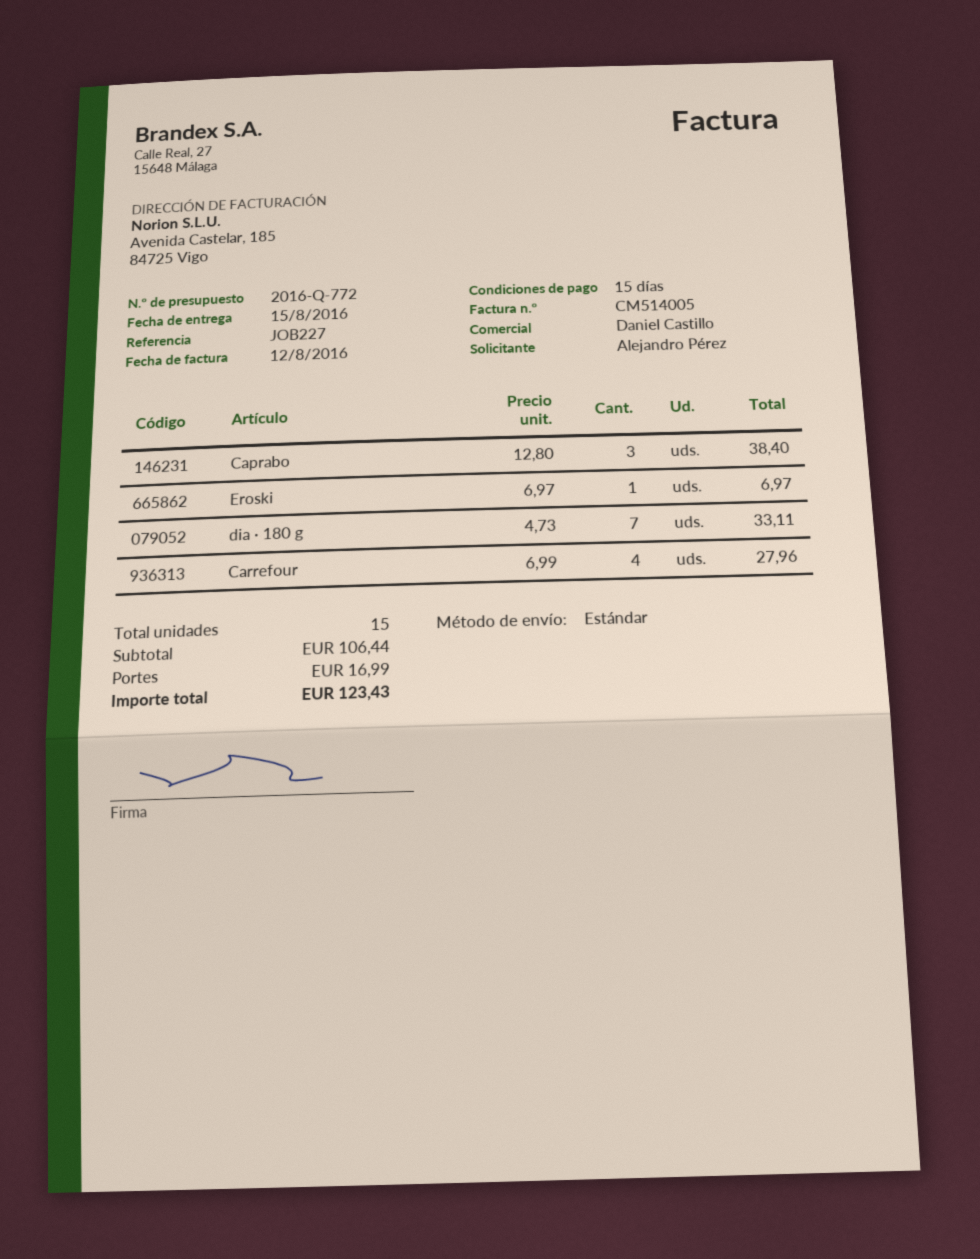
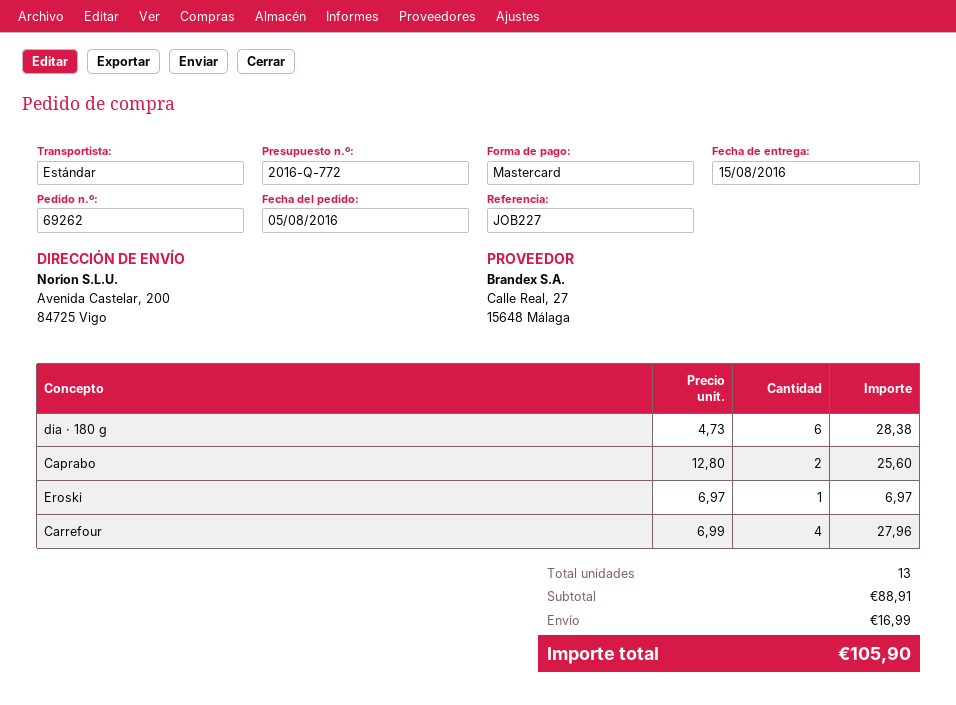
Caprabo: 3 x 12.80 = 38.40 -> 2 x 12.80 = 25.60
dia · 180 g: 7 x 4.73 = 33.11 -> 6 x 4.73 = 28.38
total quantity: 15 -> 13
subtotal: 106.44 -> 88.91
total: 123.43 -> 105.90

